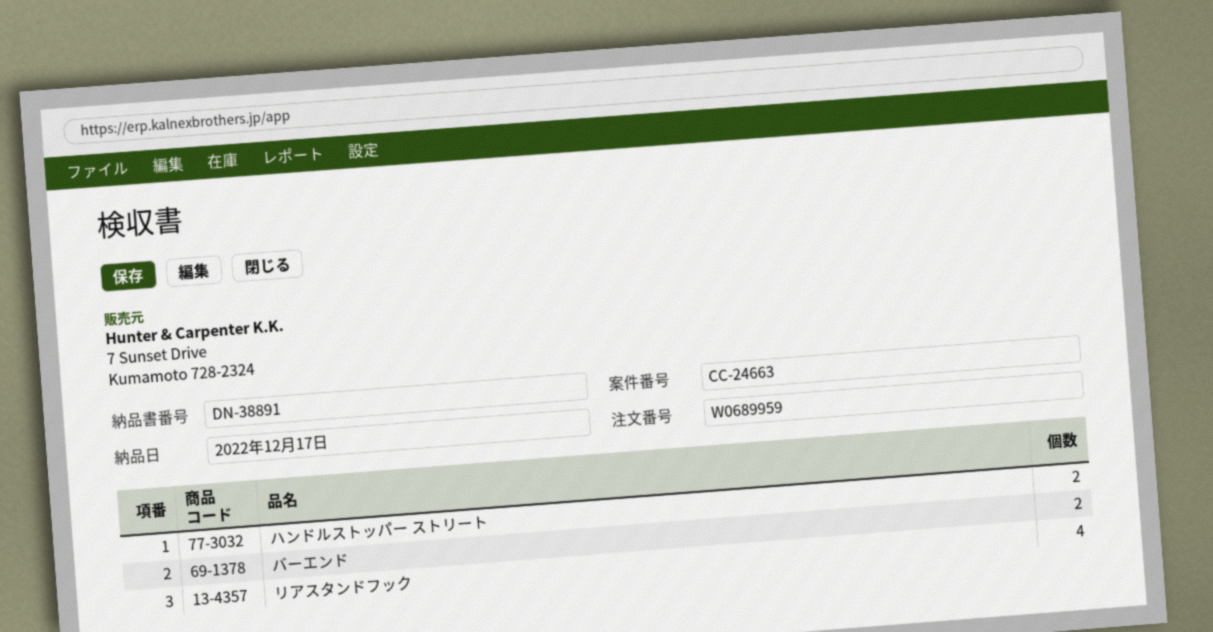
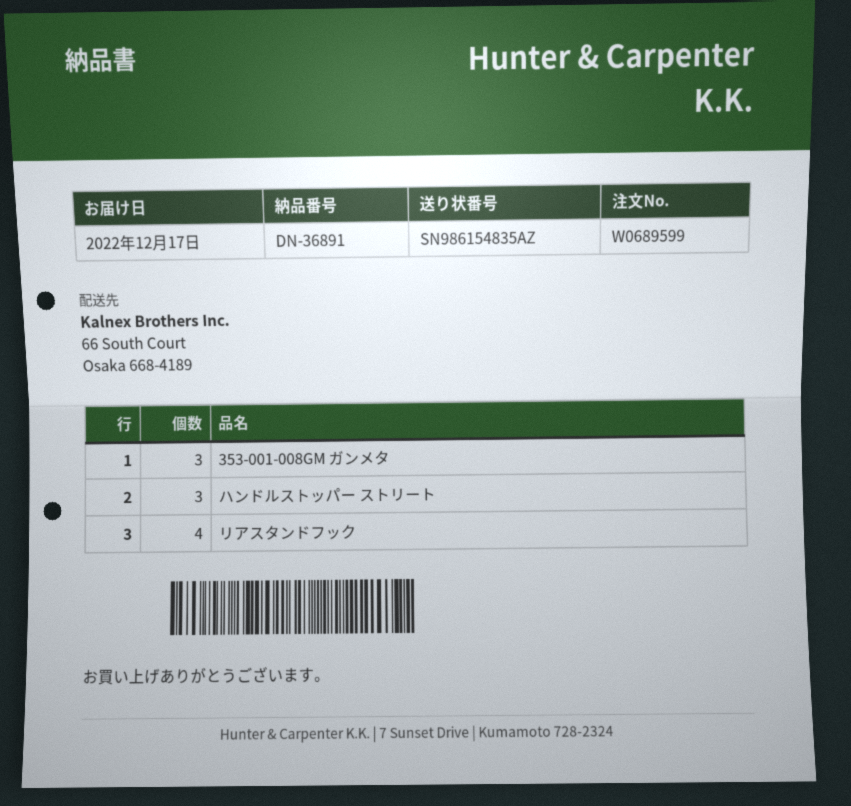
order number: W0689959 -> W0689599
delivery note number: DN-38891 -> DN-36891
ハンドルストッパー ストリート: 2 -> 3
バーエンド: 2 -> none
353-001-008GM ガンメタ: none -> 3

